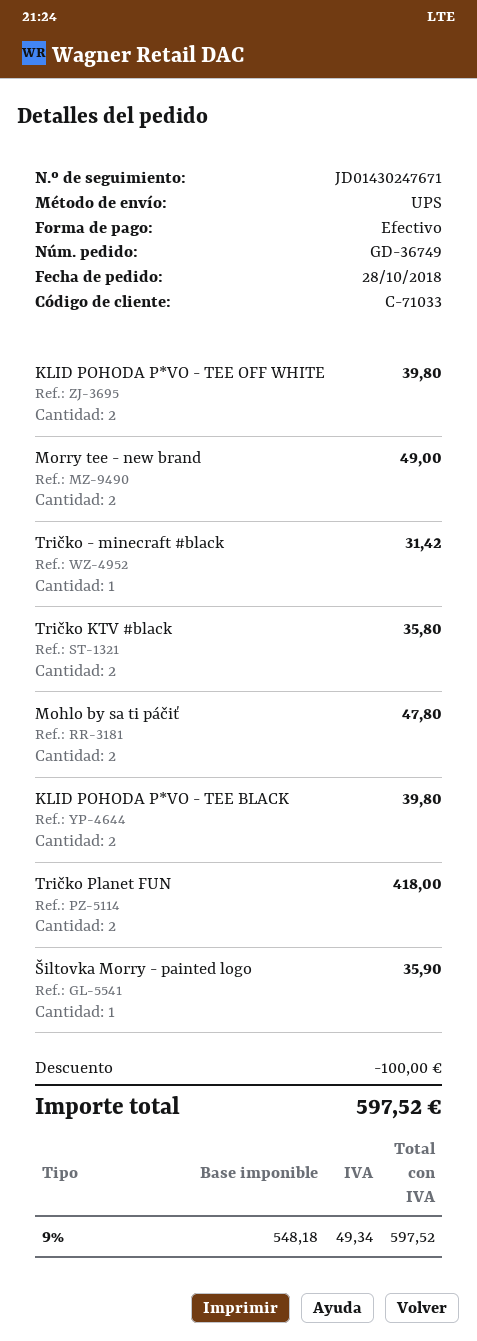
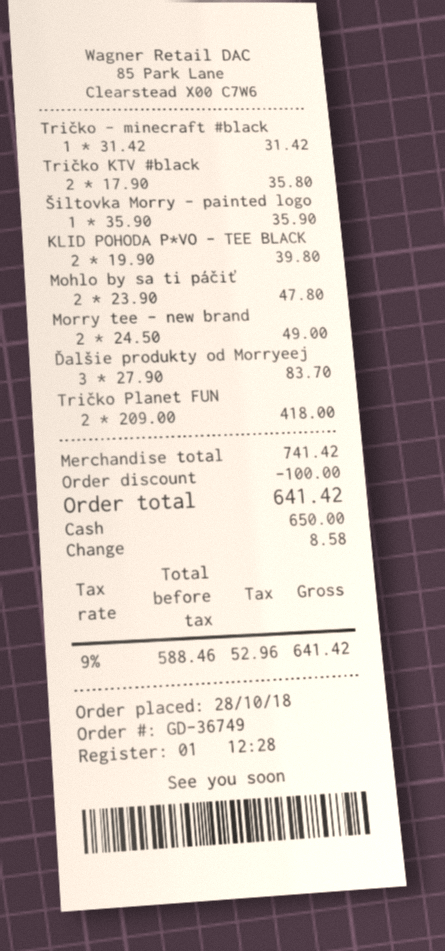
KLID POHODA P*VO - TEE OFF WHITE: 2 for 39.80 -> none
Ďalšie produkty od Morryeej: none -> 3 for 83.70
net: 548.18 -> 588.46
tax: 9% = 49.34 -> 9% = 52.96
total: 597.52 -> 641.42

